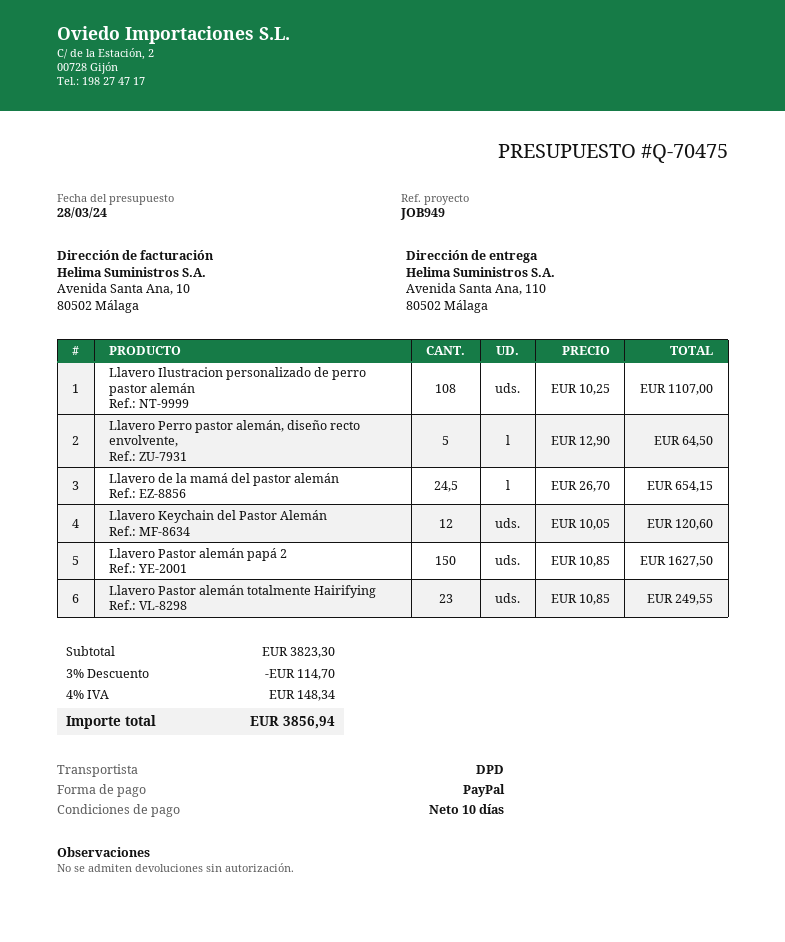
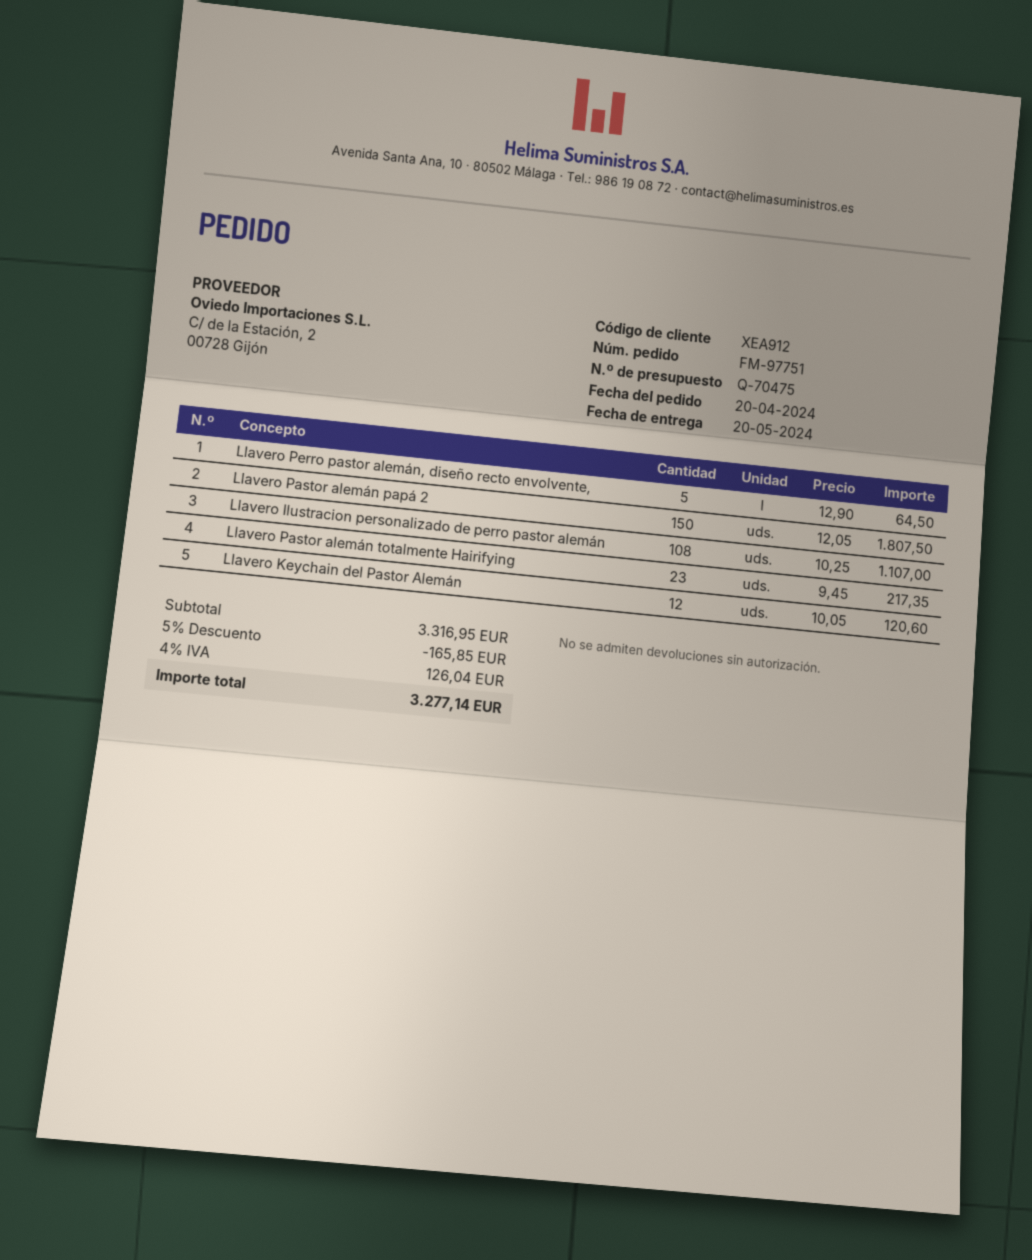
Llavero de la mamá del pastor alemán: 24.5 x 26.70 = 654.15 -> none
Llavero Pastor alemán papá 2: 150 x 10.85 = 1627.50 -> 150 x 12.05 = 1807.50
Llavero Pastor alemán totalmente Hairifying: 23 x 10.85 = 249.55 -> 23 x 9.45 = 217.35
subtotal: 3823.30 -> 3316.95
discount: 3% = 114.70 -> 5% = 165.85
tax: 4% = 148.34 -> 4% = 126.04
total: 3856.94 -> 3277.14

